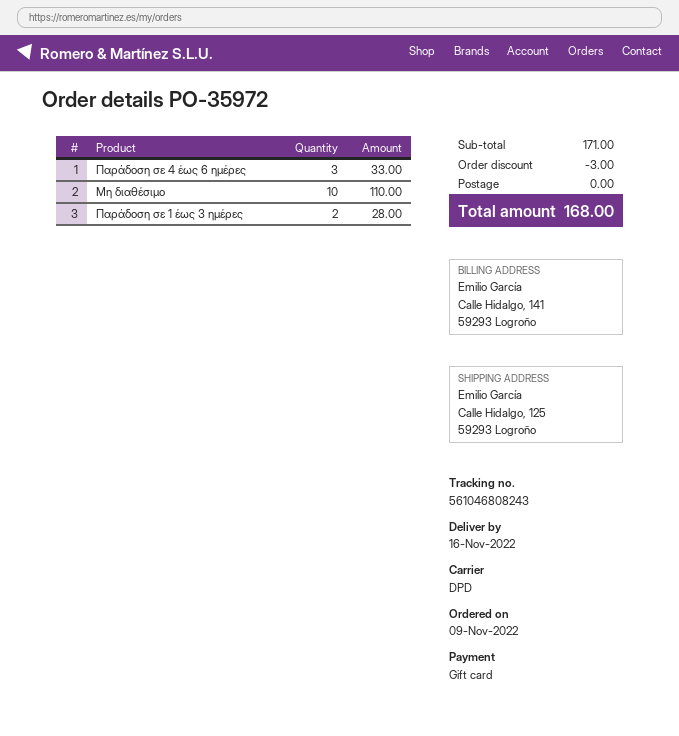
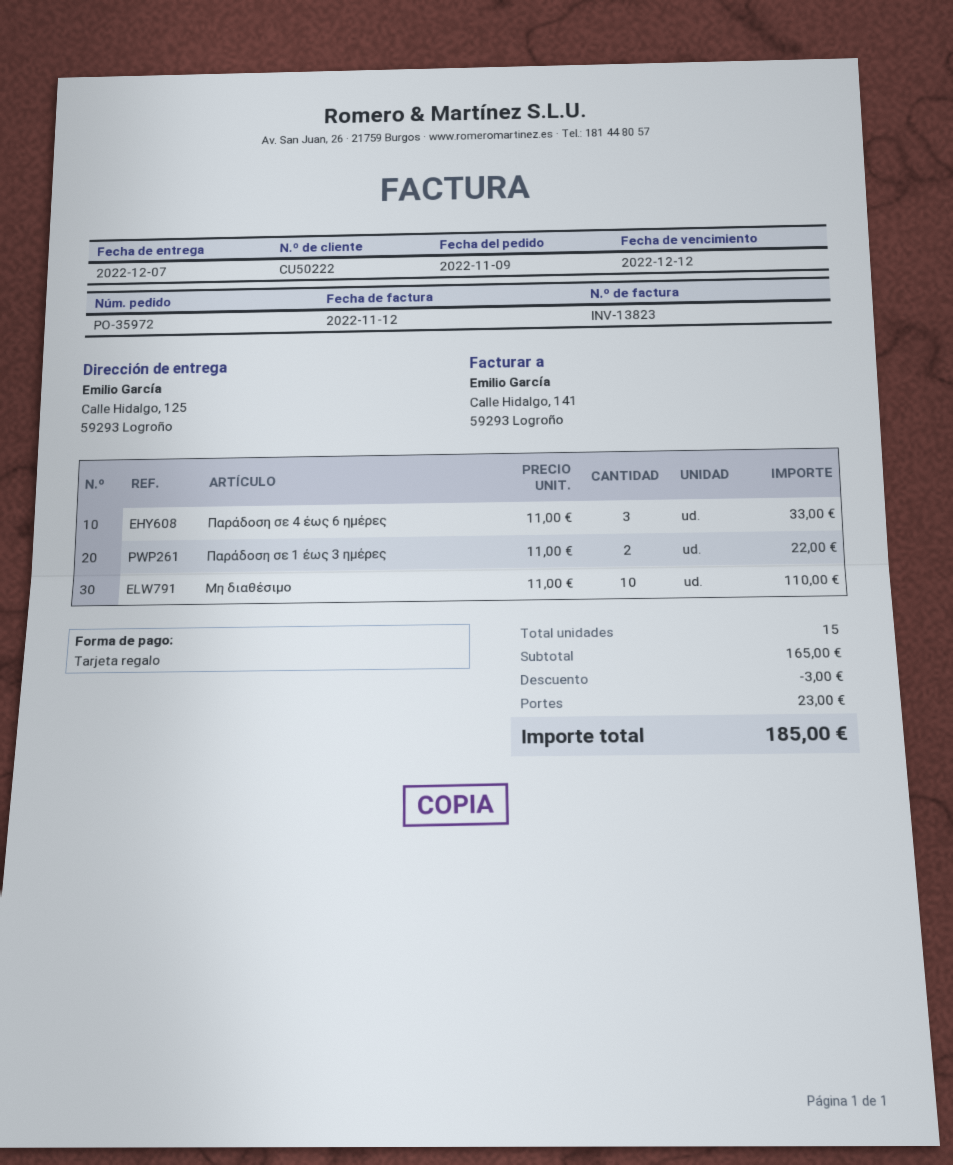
delivery date: 2022-11-16 -> 2022-12-07
Παράδoση σε 1 έως 3 ημέρες: 2 for 28.00 -> 2 for 22.00
subtotal: 171.00 -> 165.00
shipping: 0.00 -> 23.00
total: 168.00 -> 185.00

